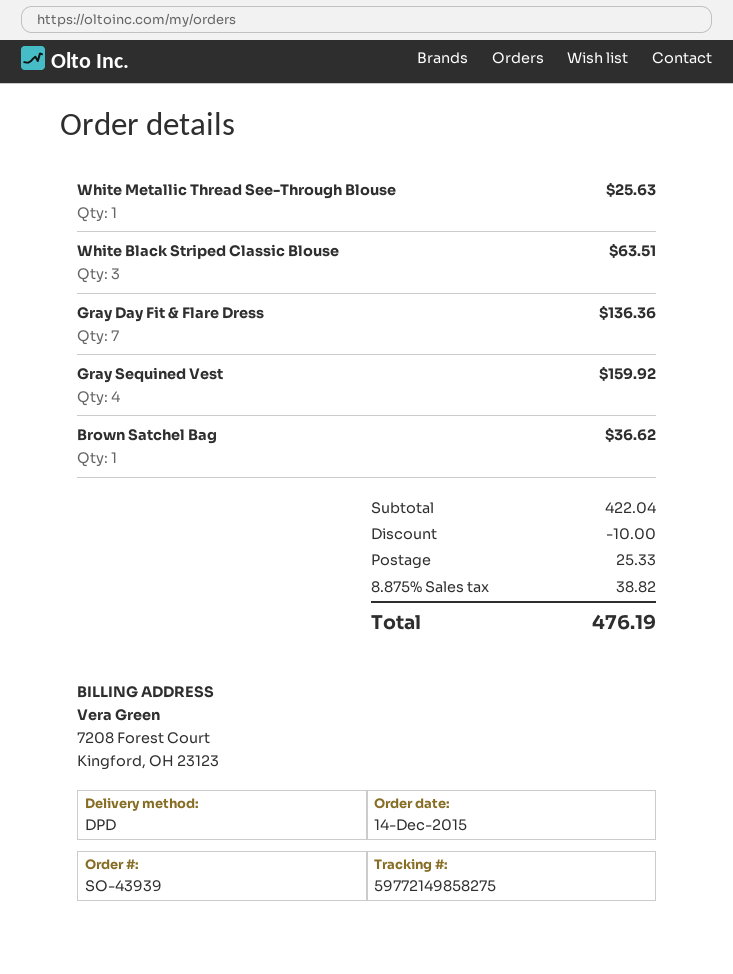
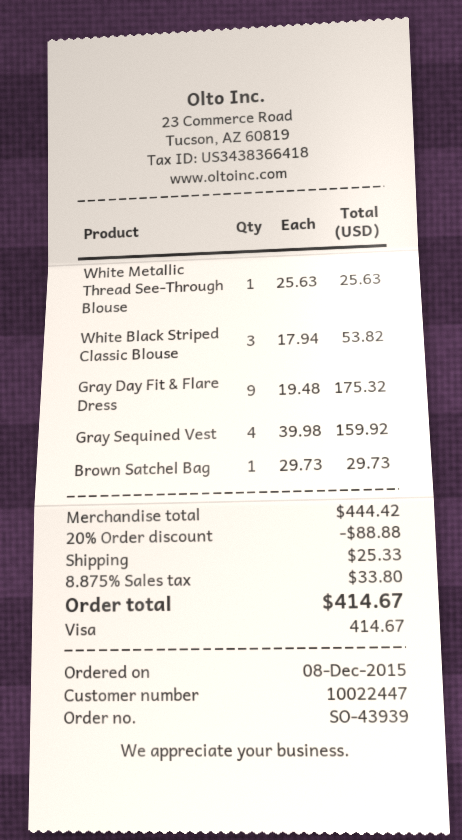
order date: 2015-12-14 -> 2015-12-08
White Black Striped Classic Blouse: 3 for 63.51 -> 3 for 53.82
Gray Day Fit & Flare Dress: 7 for 136.36 -> 9 for 175.32
Brown Satchel Bag: 1 for 36.62 -> 1 for 29.73
subtotal: 422.04 -> 444.42
discount: 10.00 -> 88.88
tax: 8.875% = 38.82 -> 8.875% = 33.80
total: 476.19 -> 414.67

